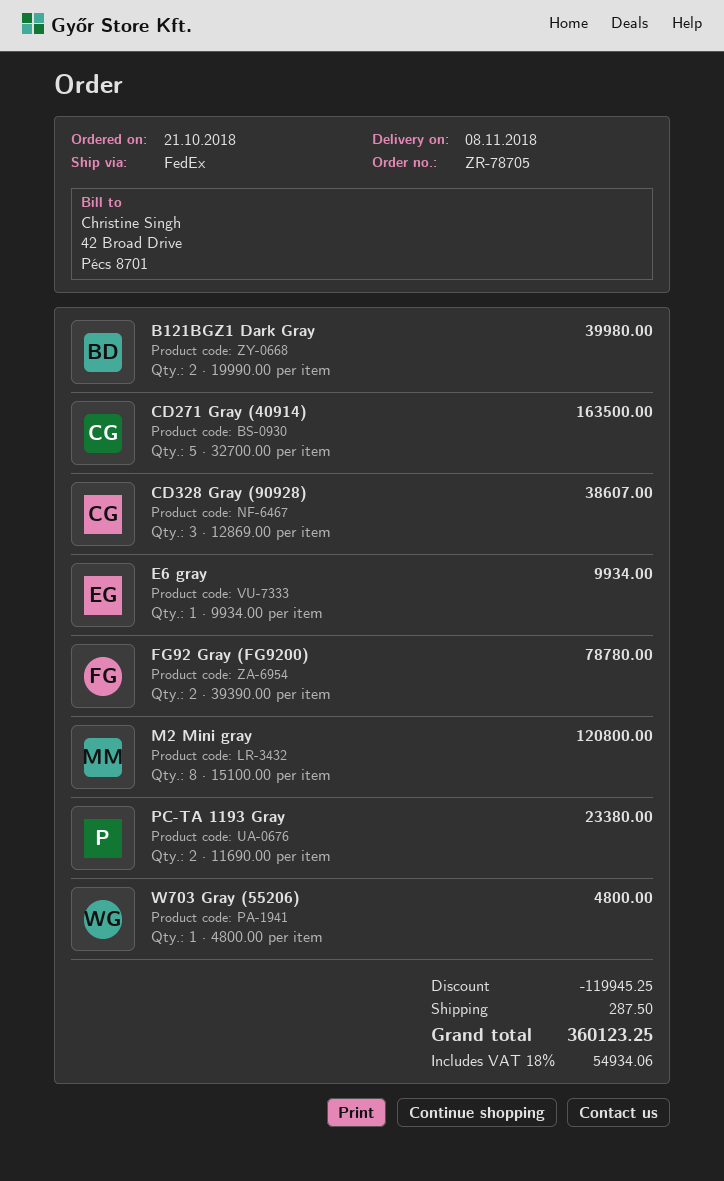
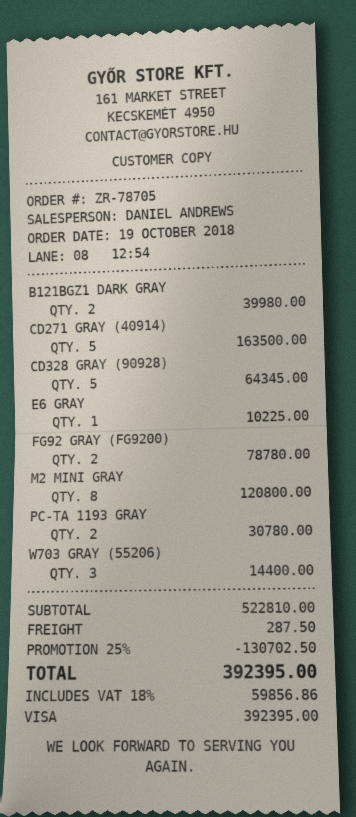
order date: 2018-10-21 -> 2018-10-19
CD328 Gray (90928): 3 for 38607.00 -> 5 for 64345.00
E6 gray: 1 for 9934.00 -> 1 for 10225.00
PC-TA 1193 Gray: 2 for 23380.00 -> 2 for 30780.00
W703 Gray (55206): 1 for 4800.00 -> 3 for 14400.00
discount: 119945.25 -> 130702.50
tax: 18% = 54934.06 -> 18% = 59856.86
total: 360123.25 -> 392395.00

